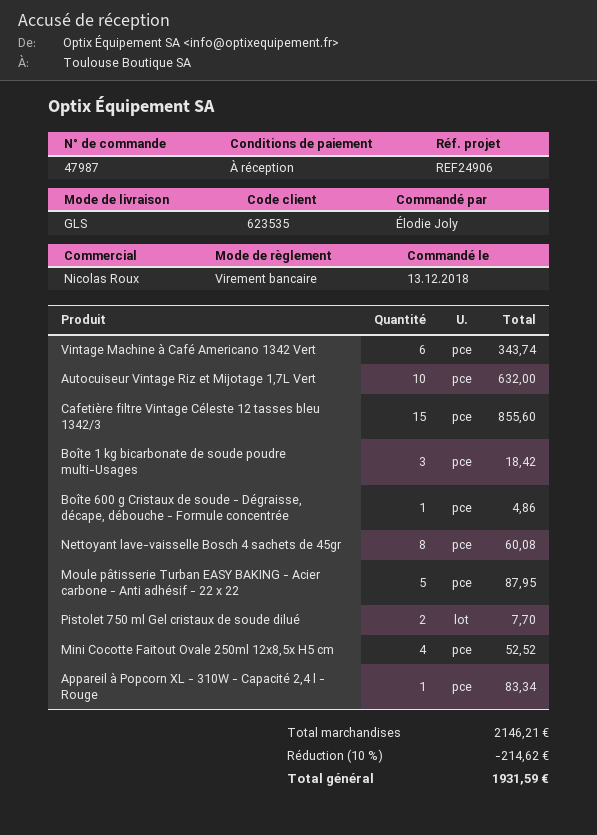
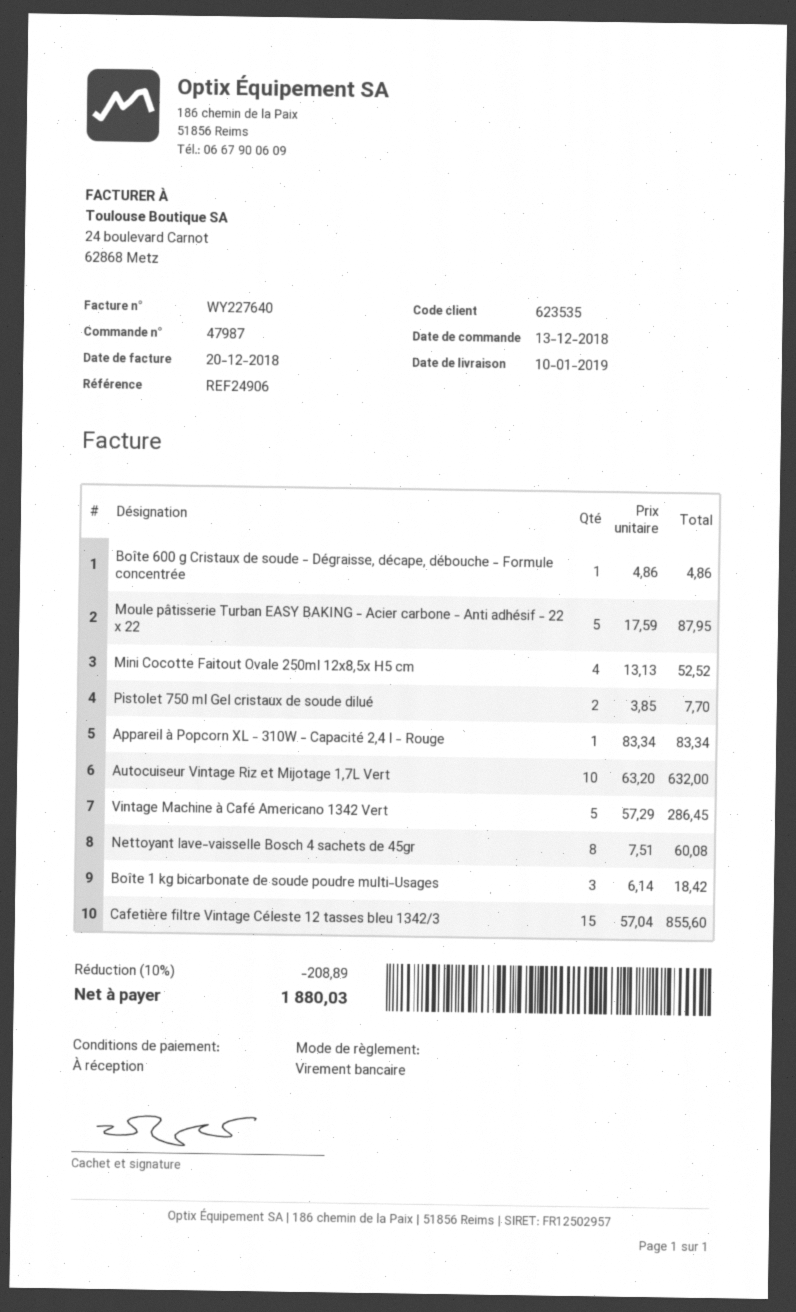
Vintage Machine à Café Americano 1342 Vert: 6 for 343.74 -> 5 for 286.45
discount: 10% = 214.62 -> 10% = 208.89
total: 1931.59 -> 1880.03

